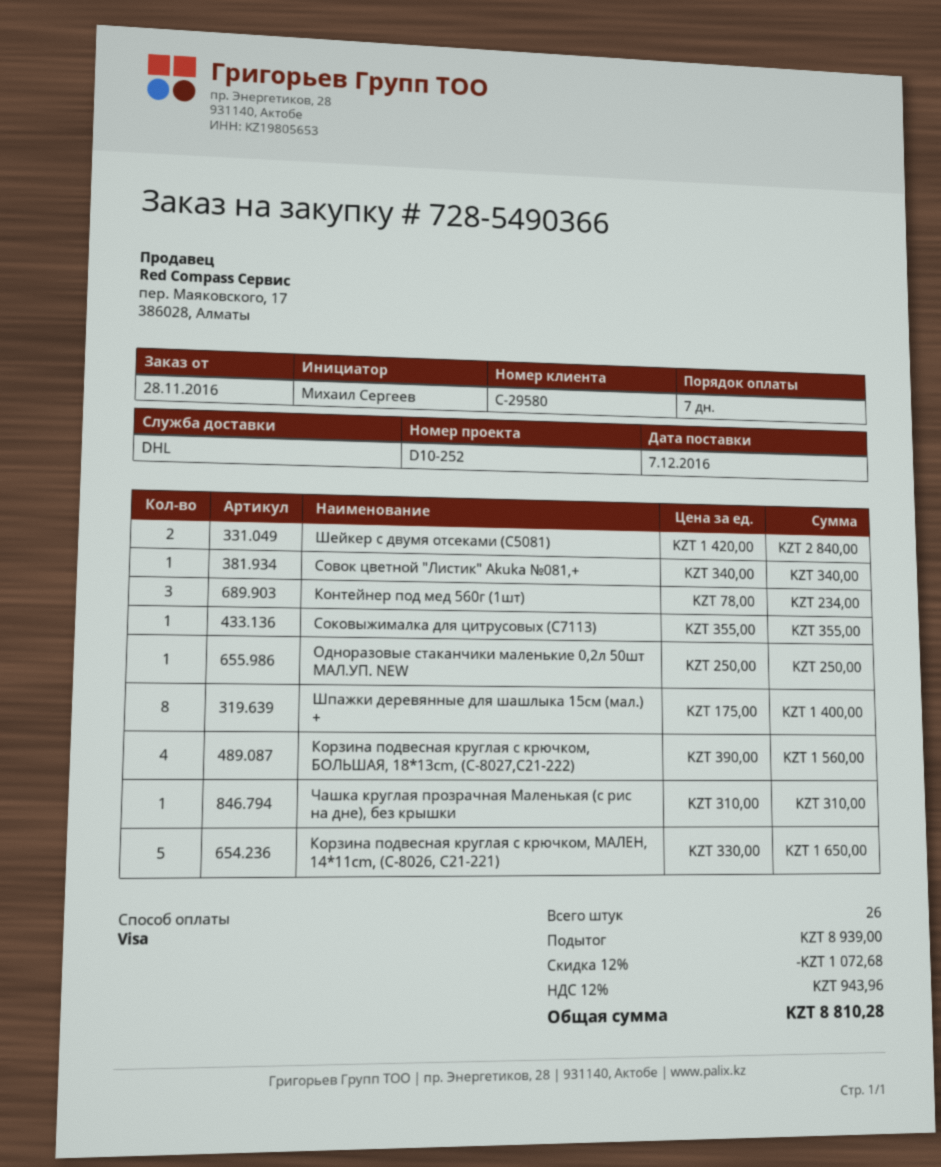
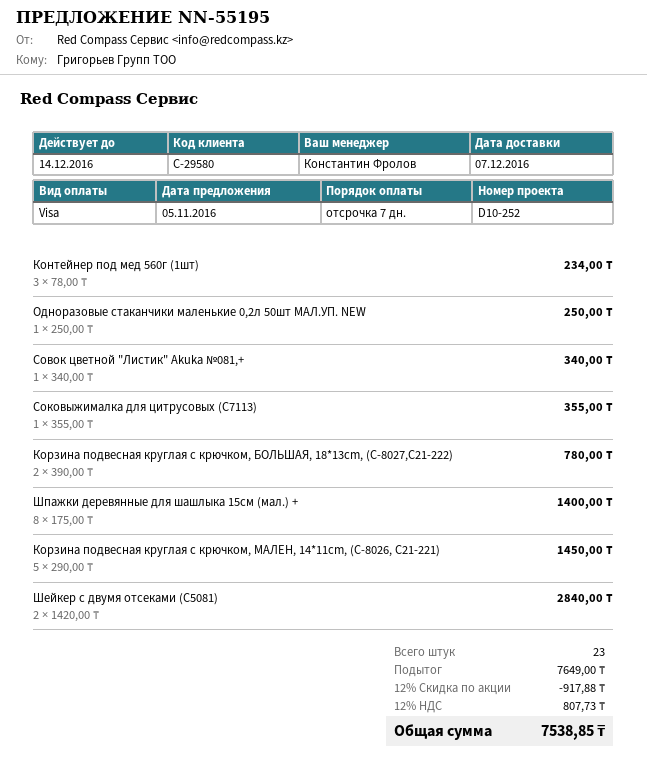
Корзина подвесная круглая с крючком, БОЛЬШАЯ, 18*13cm, (C-8027,C21-222): 4 x 390.00 = 1560.00 -> 2 x 390.00 = 780.00
Чашка круглая прозрачная Маленькая (с рис на дне), без крышки: 1 x 310.00 = 310.00 -> none
Корзина подвесная круглая с крючком, МАЛЕН, 14*11cm, (C-8026, C21-221): 5 x 330.00 = 1650.00 -> 5 x 290.00 = 1450.00
total quantity: 26 -> 23
subtotal: 8939.00 -> 7649.00
discount: 12% = 1072.68 -> 12% = 917.88
tax: 12% = 943.96 -> 12% = 807.73
total: 8810.28 -> 7538.85

